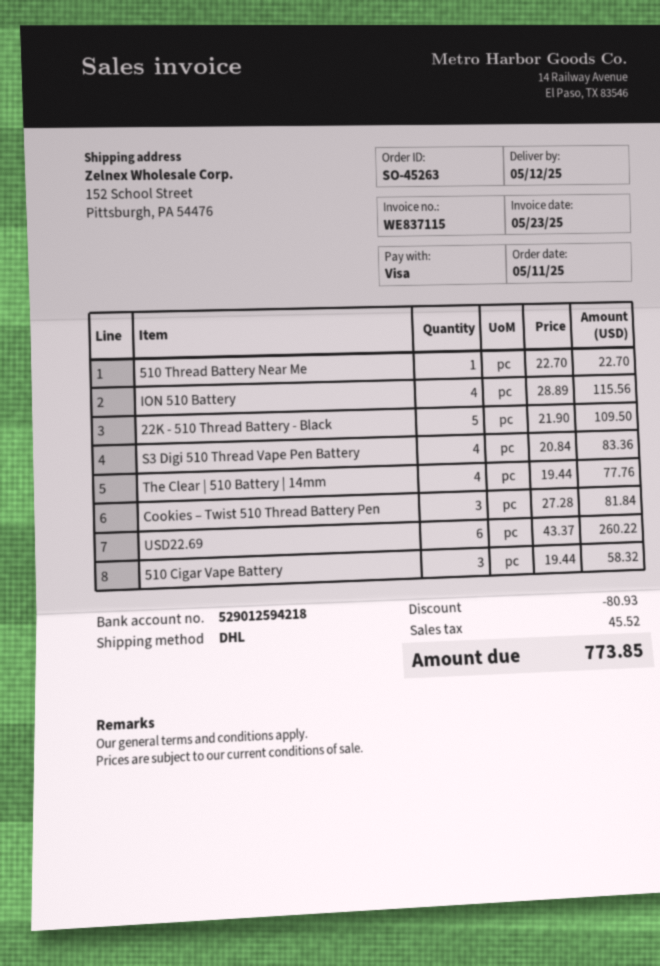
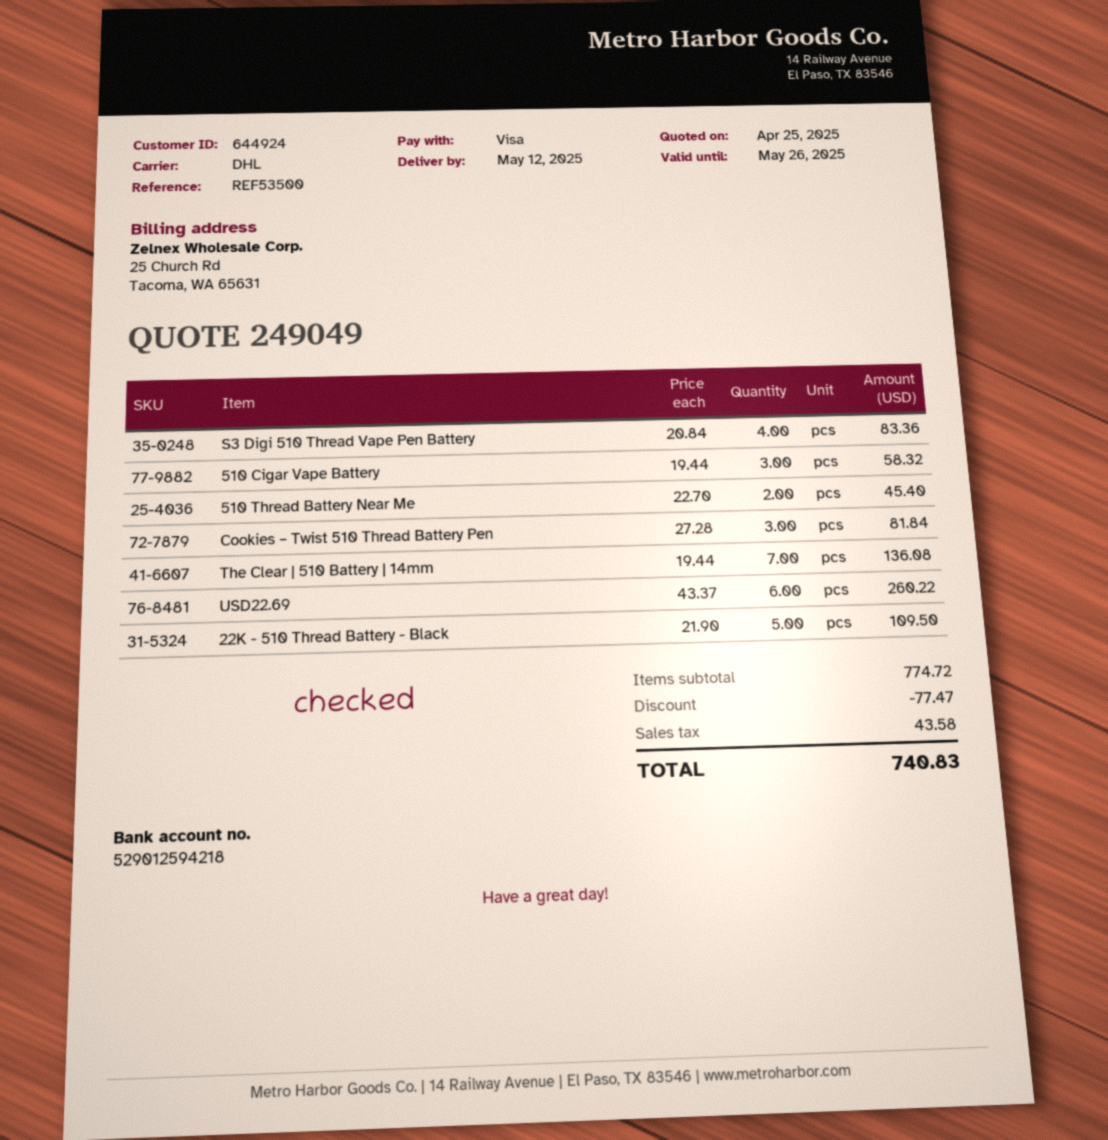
510 Thread Battery Near Me: 1 x 22.70 = 22.70 -> 2 x 22.70 = 45.40
ION 510 Battery: 4 x 28.89 = 115.56 -> none
The Clear | 510 Battery | 14mm: 4 x 19.44 = 77.76 -> 7 x 19.44 = 136.08
discount: 80.93 -> 77.47
tax: 45.52 -> 43.58
total: 773.85 -> 740.83

